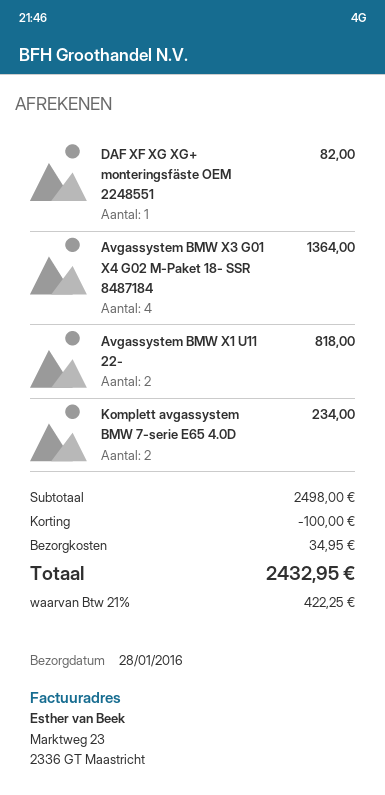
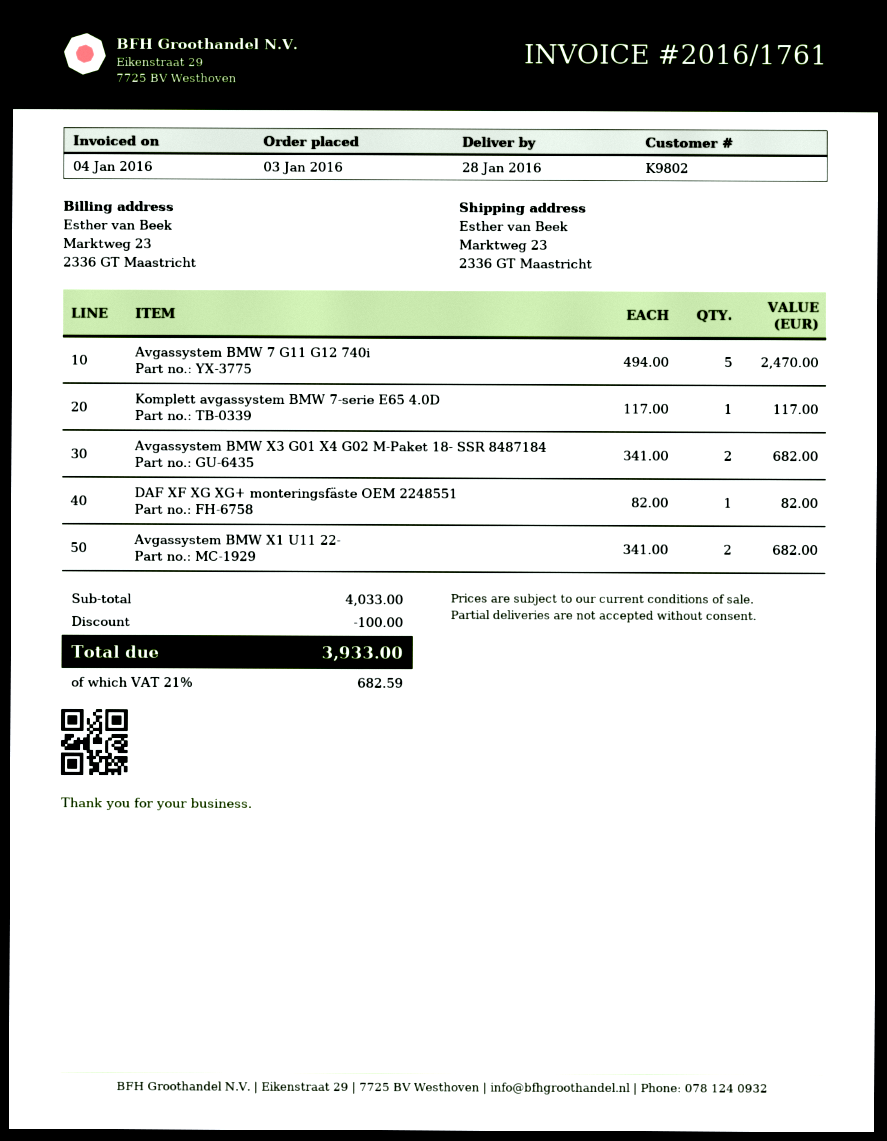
Avgassystem BMW X3 G01 X4 G02 M-Paket 18- SSR 8487184: 4 for 1364.00 -> 2 for 682.00
Avgassystem BMW X1 U11 22-: 2 for 818.00 -> 2 for 682.00
Komplett avgassystem BMW 7-serie E65 4.0D: 2 for 234.00 -> 1 for 117.00
Avgassystem BMW 7 G11 G12 740i: none -> 5 for 2470.00
subtotal: 2498.00 -> 4033.00
shipping: 34.95 -> none
tax: 21% = 422.25 -> 21% = 682.59
total: 2432.95 -> 3933.00

